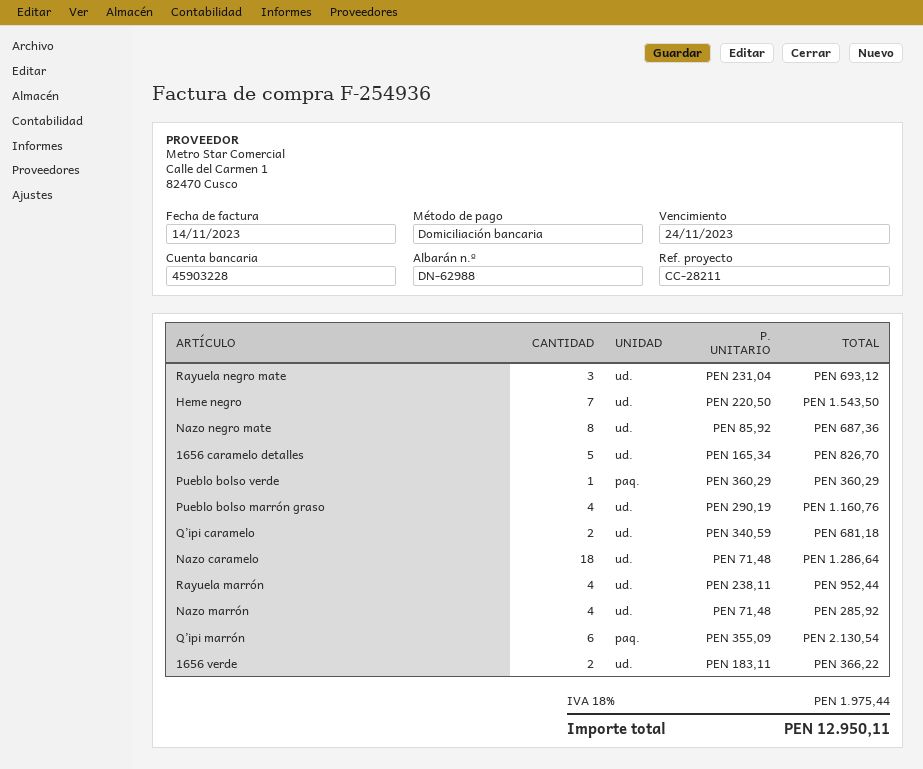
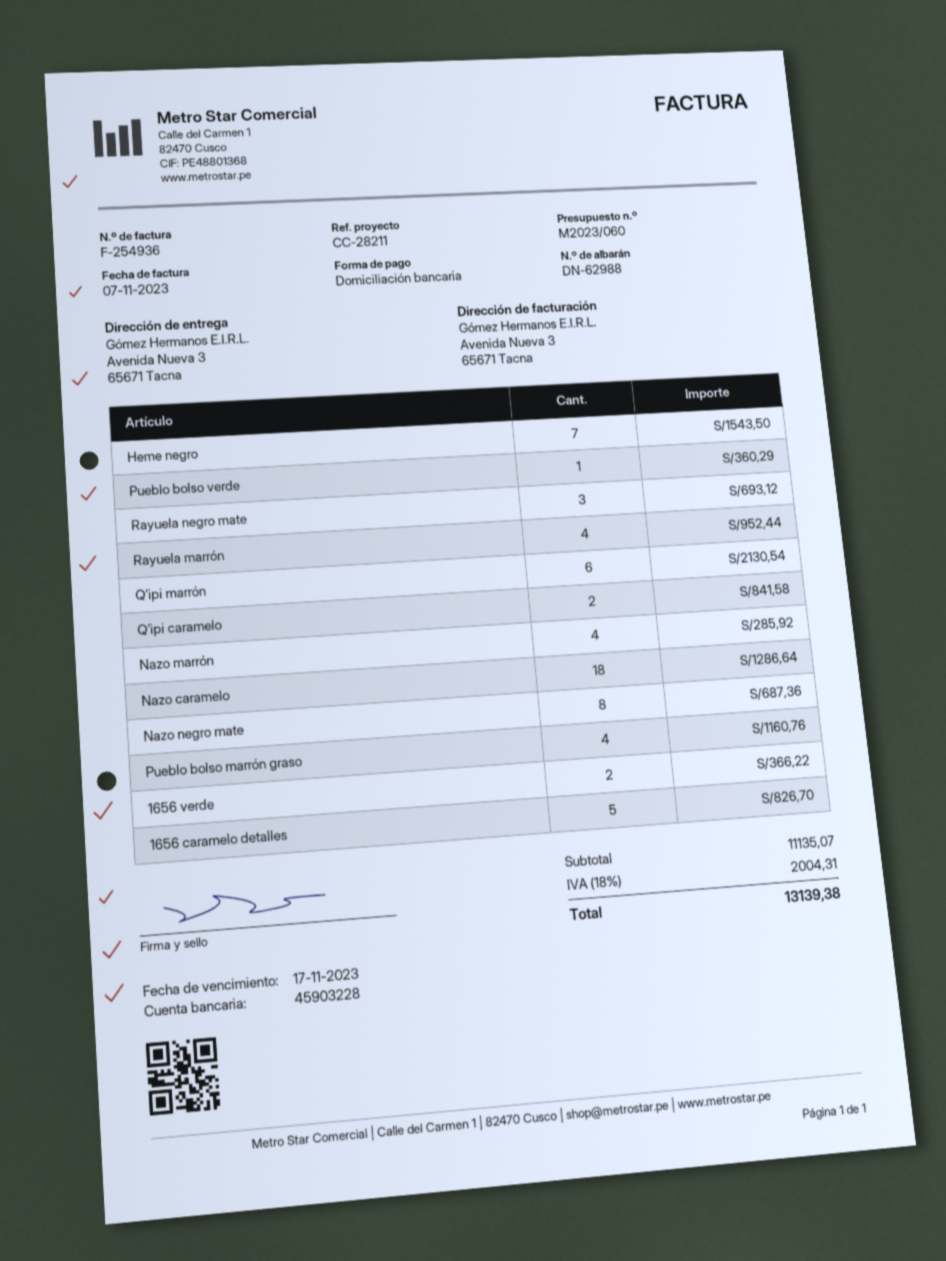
invoice date: 2023-11-14 -> 2023-11-07
due date: 2023-11-24 -> 2023-11-17
Q’ipi caramelo: 2 for 681.18 -> 2 for 841.58
tax: 18% = 1975.44 -> 18% = 2004.31
total: 12950.11 -> 13139.38

